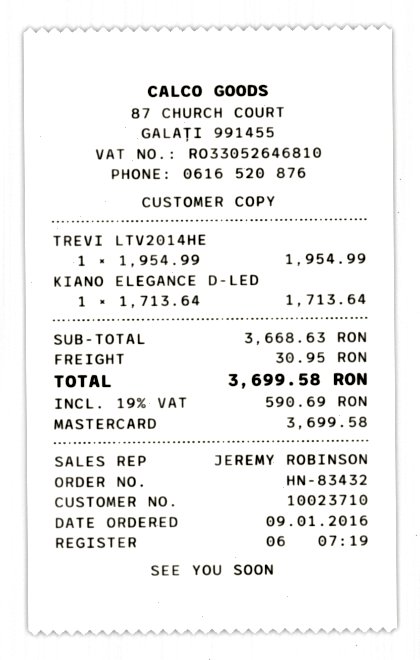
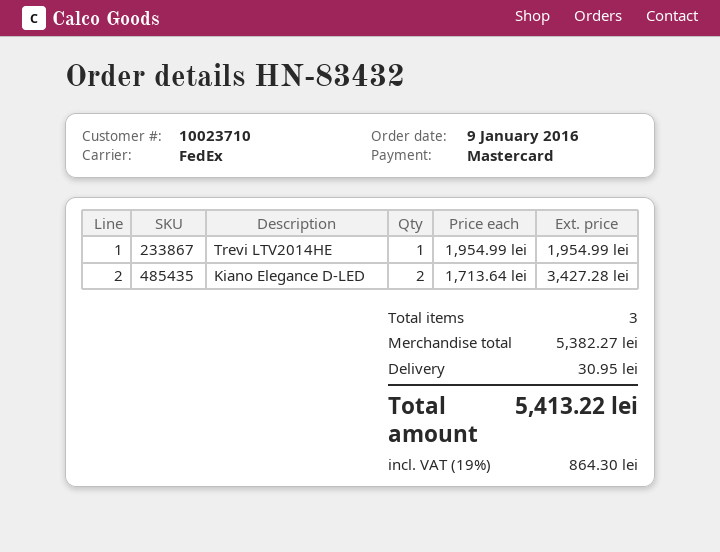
KIANO ELEGANCE D-LED: 1 x 1713.64 = 1713.64 -> 2 x 1713.64 = 3427.28
subtotal: 3668.63 -> 5382.27
tax: 19% = 590.69 -> 19% = 864.30
total: 3699.58 -> 5413.22

